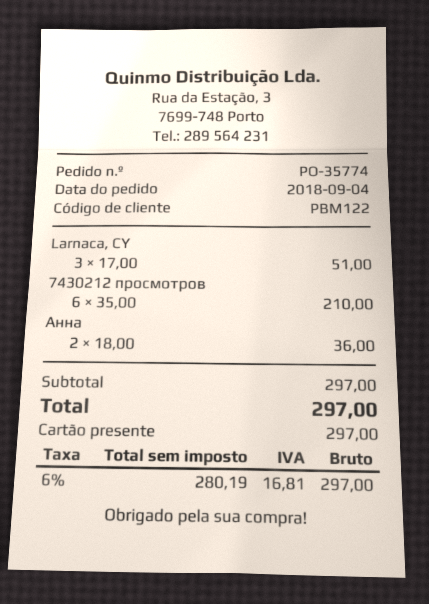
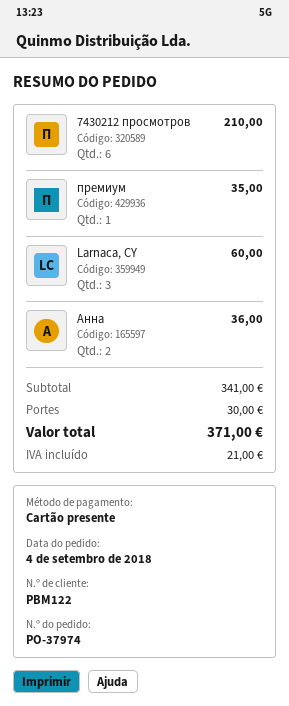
order number: PO-35774 -> PO-37974
Larnaca, CY: 3 for 51.00 -> 3 for 60.00
премиум: none -> 1 for 35.00
subtotal: 297.00 -> 341.00
shipping: none -> 30.00
tax: 16.81 -> 21.00
total: 297.00 -> 371.00

